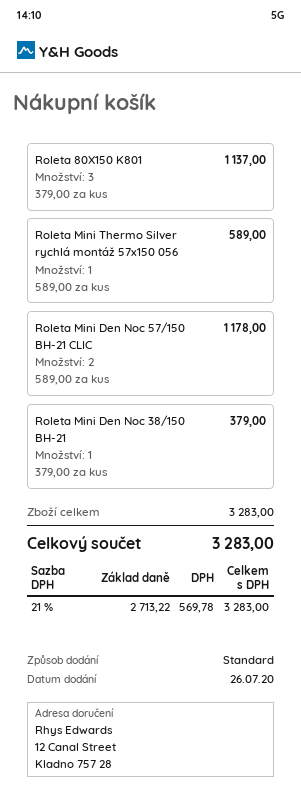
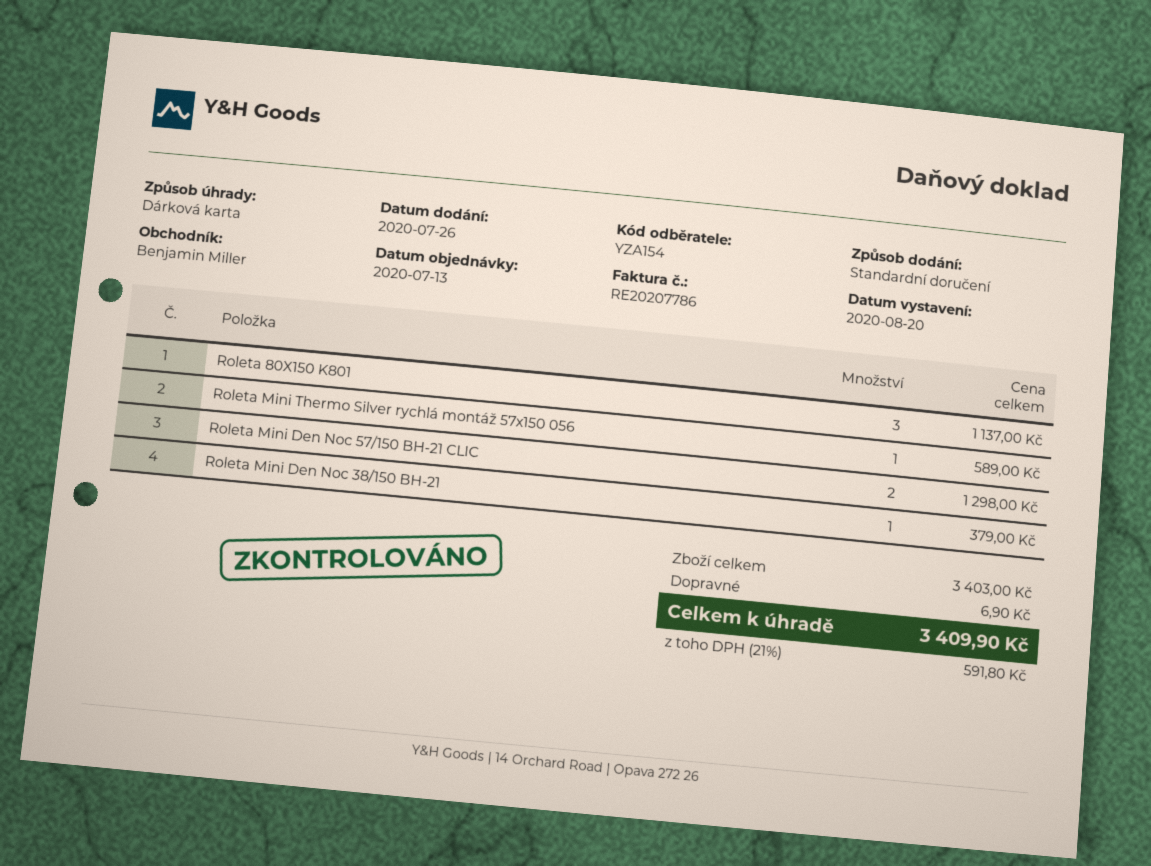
Roleta Mini Den Noc 57/150 BH-21 CLIC: 2 for 1178.00 -> 2 for 1298.00
subtotal: 3283.00 -> 3403.00
shipping: none -> 6.90
tax: 21% = 569.78 -> 21% = 591.80
total: 3283.00 -> 3409.90

